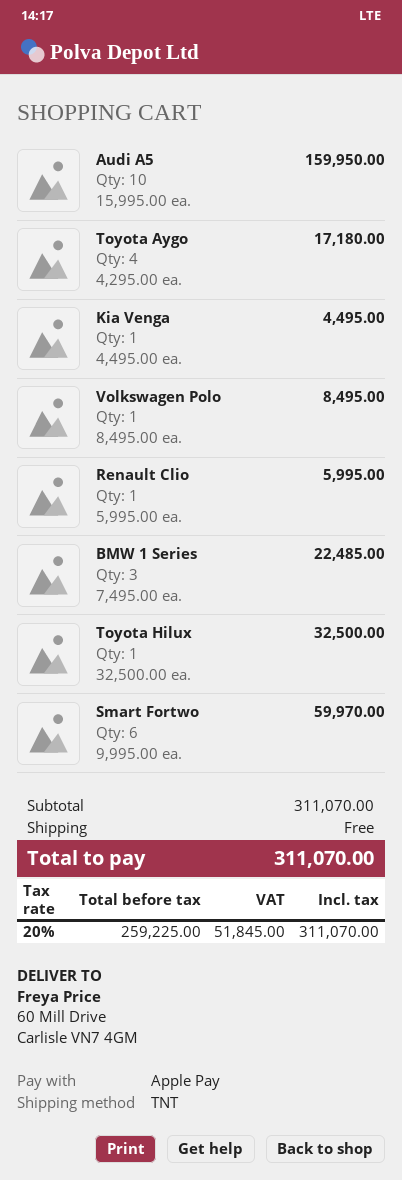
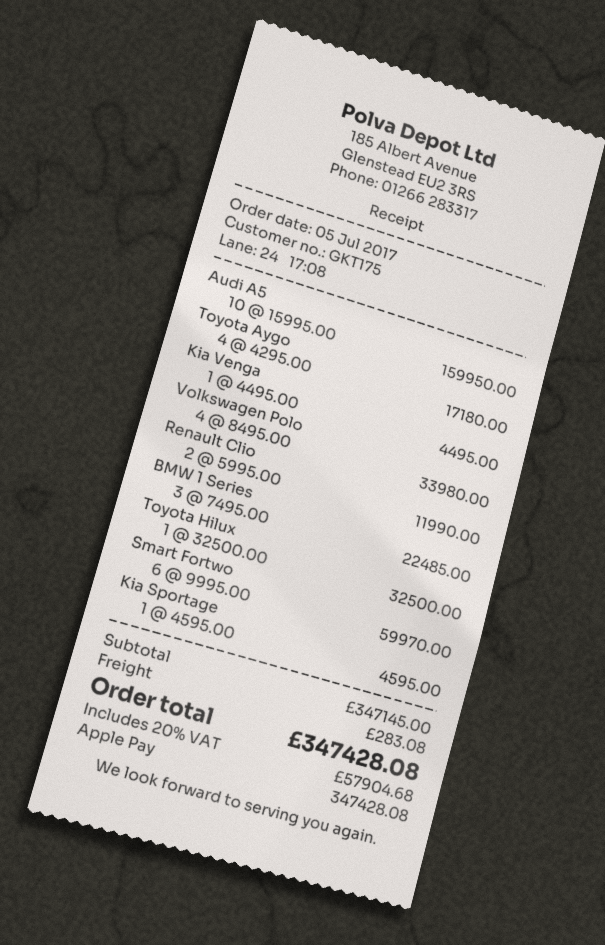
Volkswagen Polo: 1 x 8495.00 = 8495.00 -> 4 x 8495.00 = 33980.00
Renault Clio: 1 x 5995.00 = 5995.00 -> 2 x 5995.00 = 11990.00
Kia Sportage: none -> 1 x 4595.00 = 4595.00
subtotal: 311070.00 -> 347145.00
shipping: 0.00 -> 283.08
tax: 20% = 51845.00 -> 20% = 57904.68
total: 311070.00 -> 347428.08

